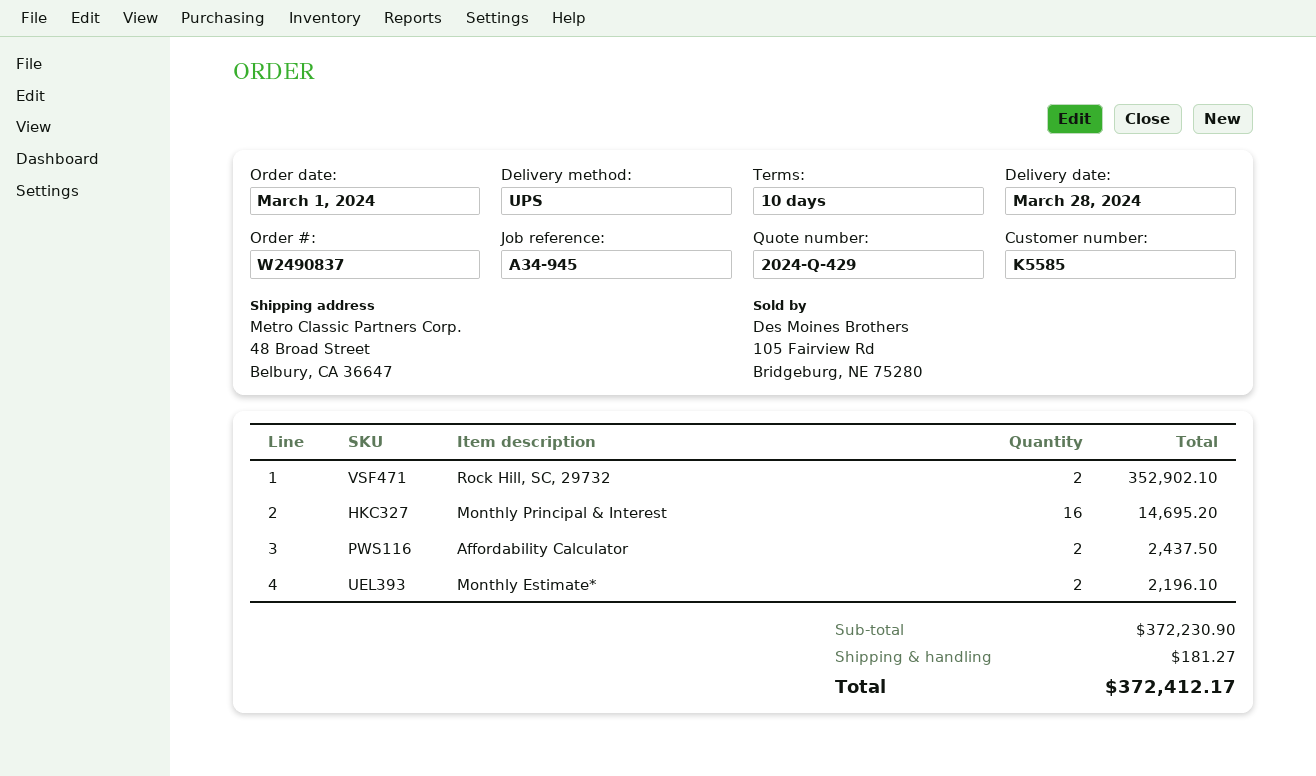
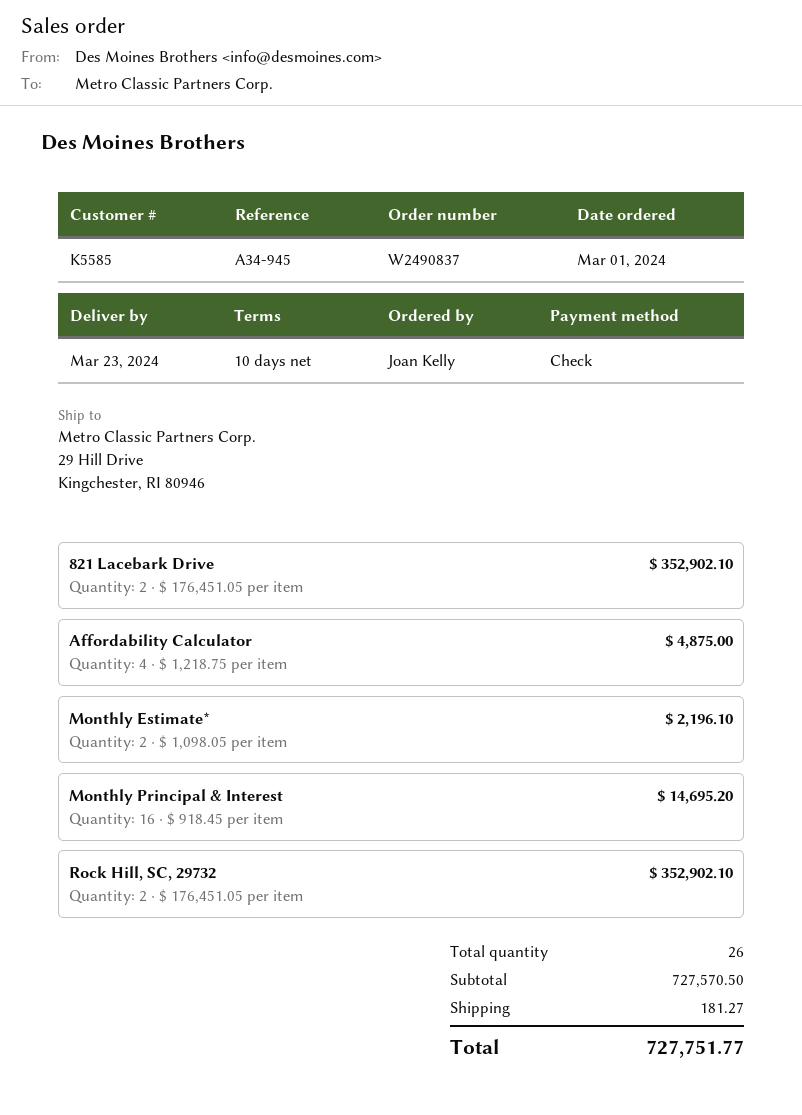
delivery date: 2024-03-28 -> 2024-03-23
ship to: 48 Broad Street, Belbury, CA 36647 -> 29 Hill Drive, Kingchester, RI 80946
Affordability Calculator: 2 for 2437.50 -> 4 for 4875.00
821 Lacebark Drive: none -> 2 for 352902.10
subtotal: 372230.90 -> 727570.50
total: 372412.17 -> 727751.77

